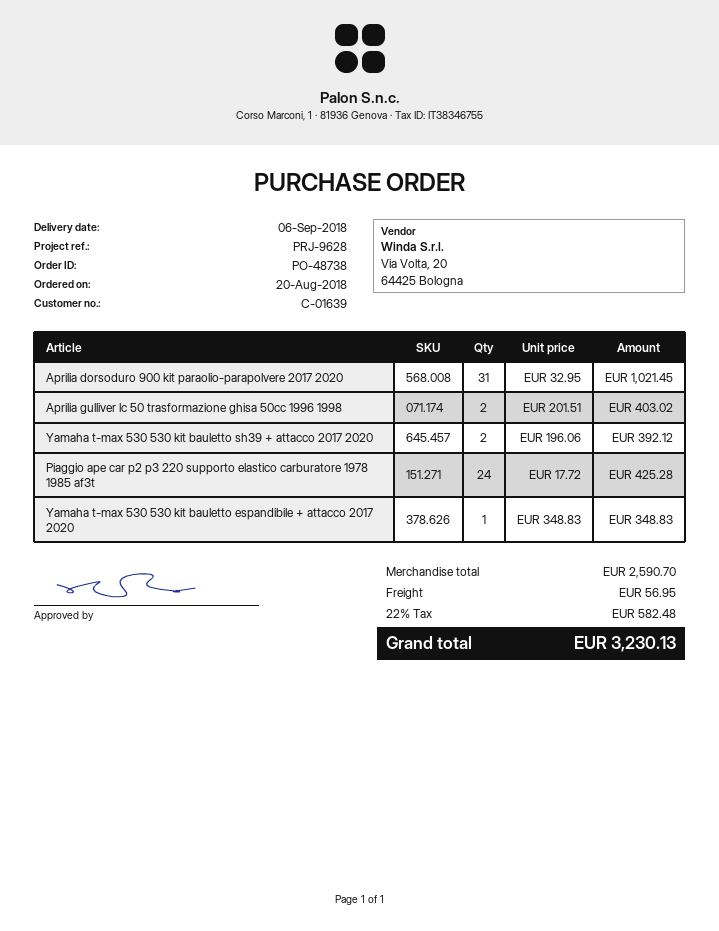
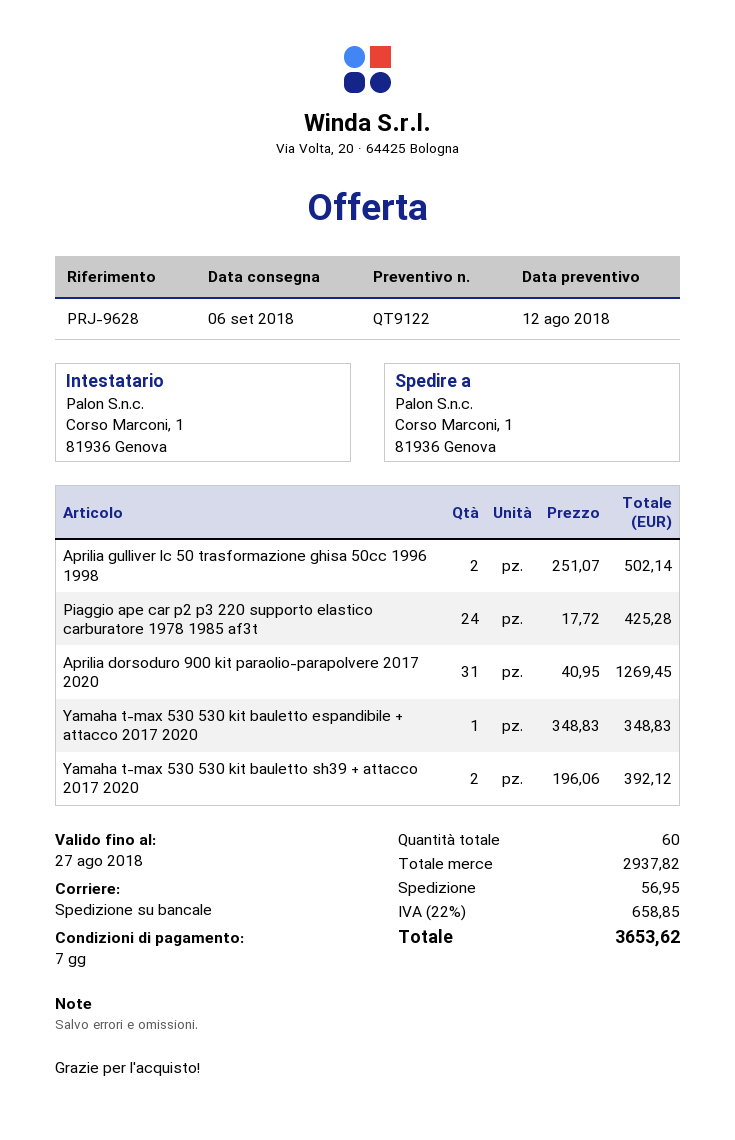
Aprilia dorsoduro 900 kit paraolio-parapolvere 2017 2020: 31 x 32.95 = 1021.45 -> 31 x 40.95 = 1269.45
Aprilia gulliver lc 50 trasformazione ghisa 50cc 1996 1998: 2 x 201.51 = 403.02 -> 2 x 251.07 = 502.14
subtotal: 2590.70 -> 2937.82
tax: 22% = 582.48 -> 22% = 658.85
total: 3230.13 -> 3653.62

